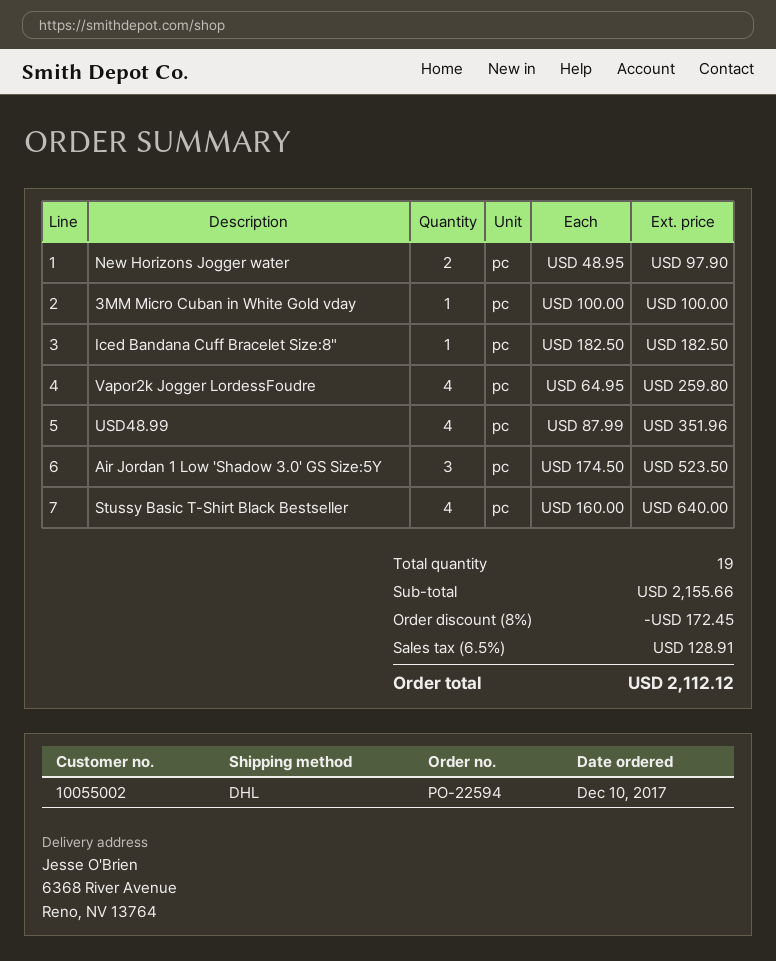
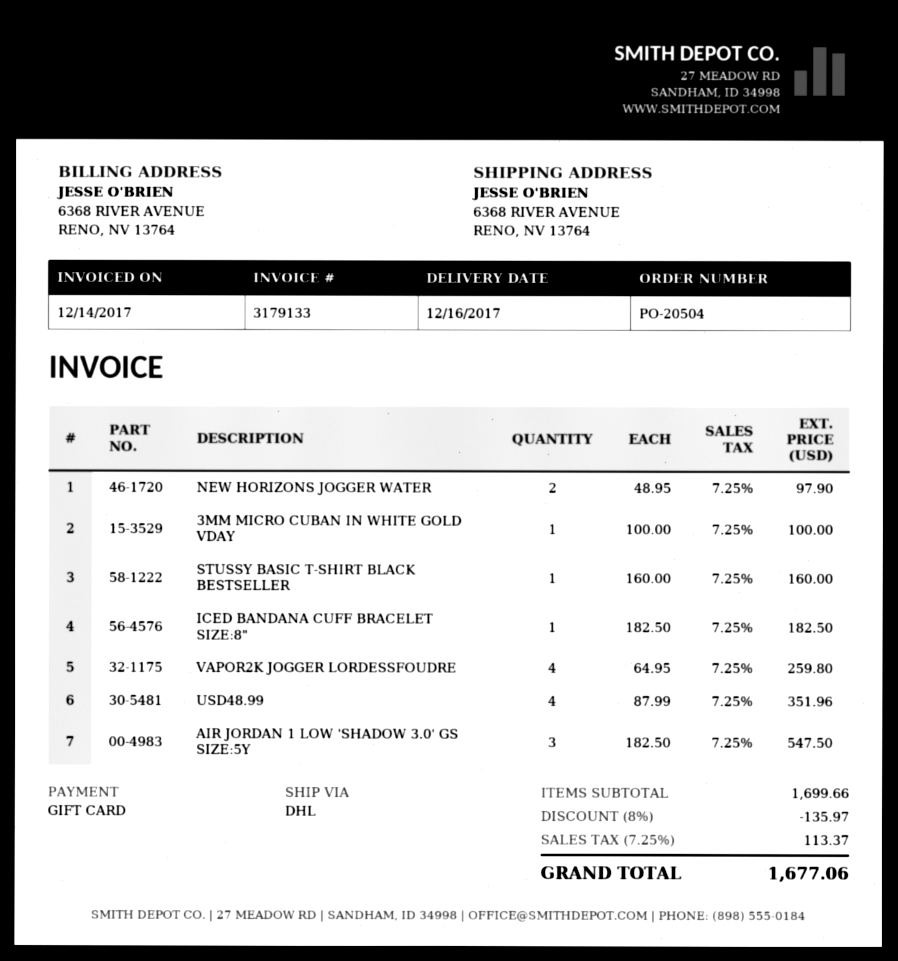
order number: PO-22594 -> PO-20504
Air Jordan 1 Low 'Shadow 3.0' GS Size:5Y: 3 x 174.50 = 523.50 -> 3 x 182.50 = 547.50
Stussy Basic T-Shirt Black Bestseller: 4 x 160.00 = 640.00 -> 1 x 160.00 = 160.00
subtotal: 2155.66 -> 1699.66
discount: 8% = 172.45 -> 8% = 135.97
tax: 6.5% = 128.91 -> 7.25% = 113.37
total: 2112.12 -> 1677.06

